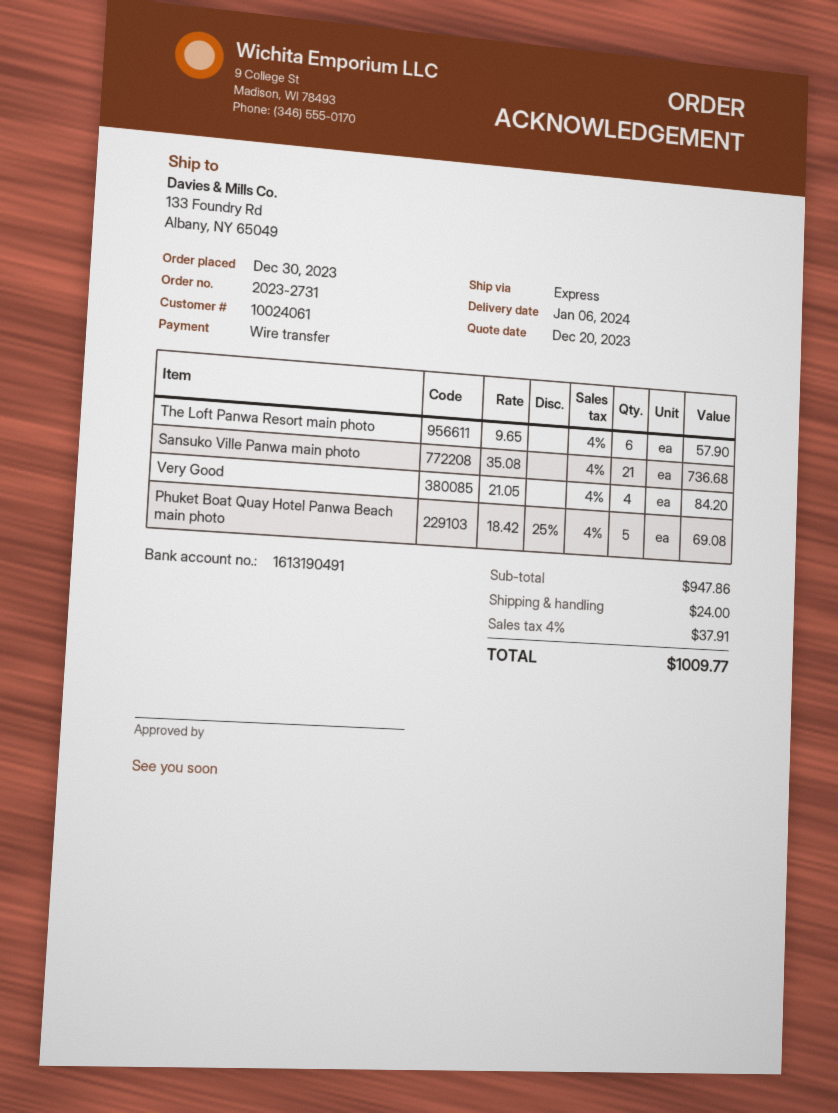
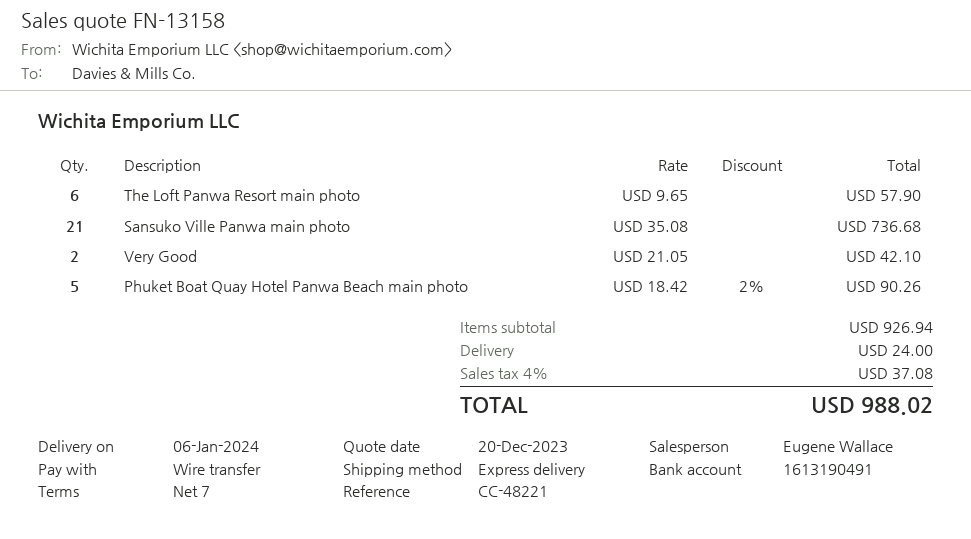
Very Good: 4 x 21.05 = 84.20 -> 2 x 21.05 = 42.10
Phuket Boat Quay Hotel Panwa Beach main photo: 5 x 18.42 - 25% = 69.08 -> 5 x 18.42 - 2% = 90.26
subtotal: 947.86 -> 926.94
tax: 4% = 37.91 -> 4% = 37.08
total: 1009.77 -> 988.02

